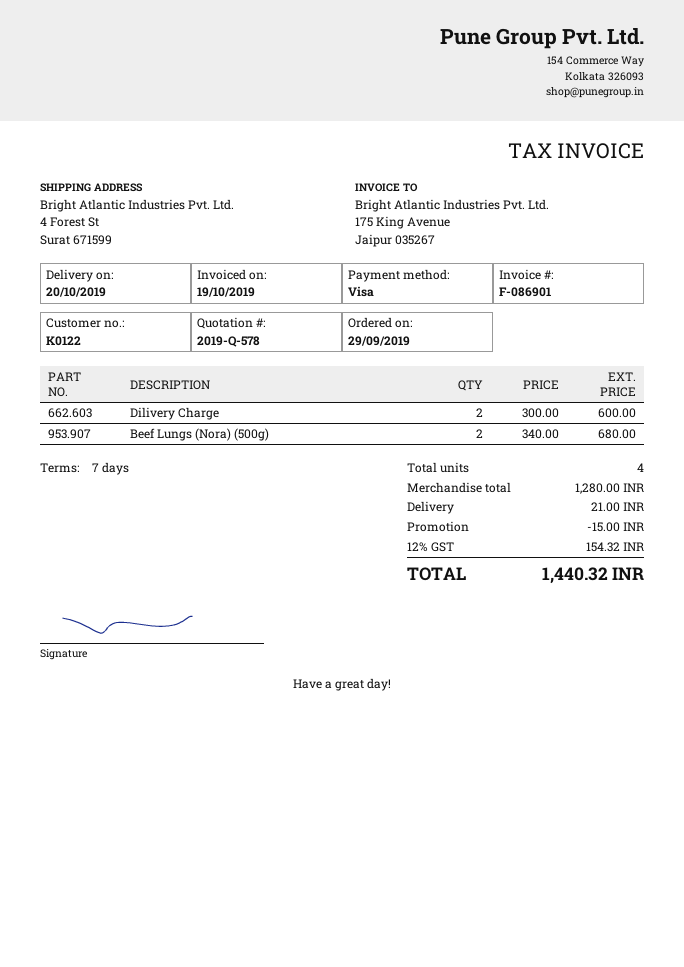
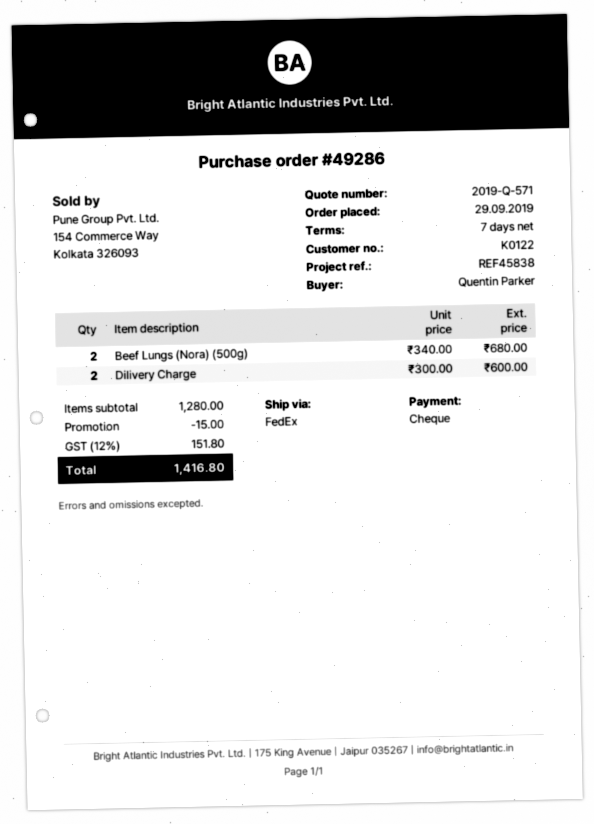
quote number: 2019-Q-578 -> 2019-Q-571
payment method: Visa -> cheque
shipping: 21.00 -> none
tax: 12% = 154.32 -> 12% = 151.80
total: 1440.32 -> 1416.80

